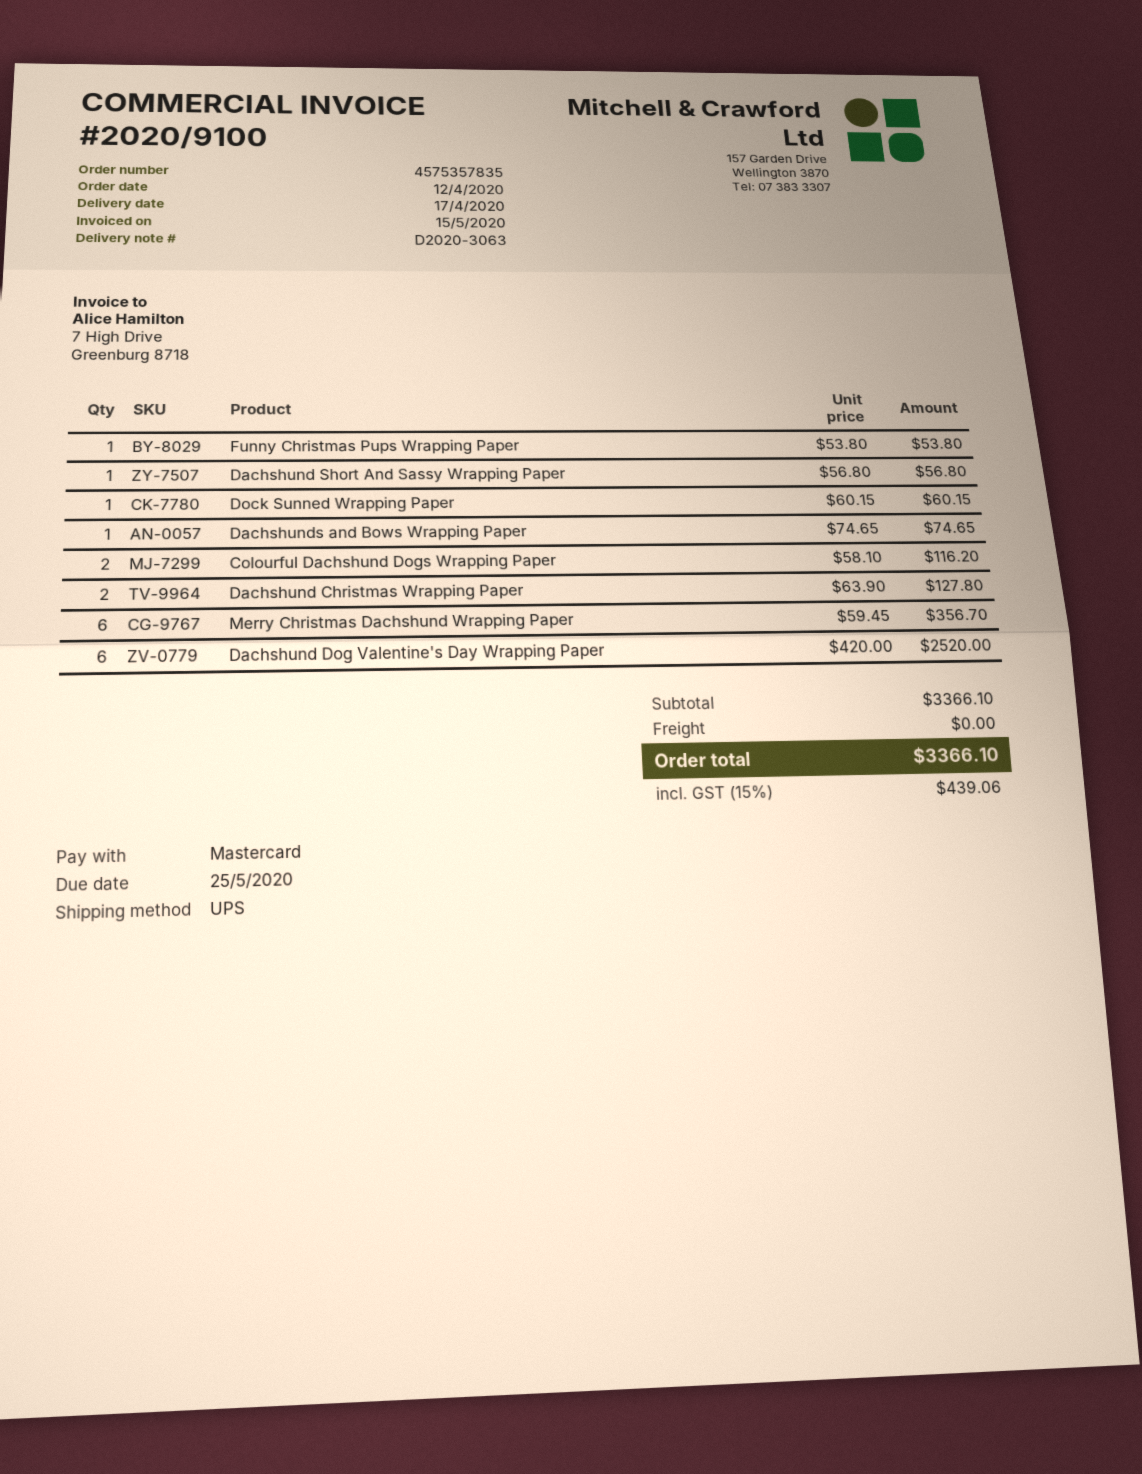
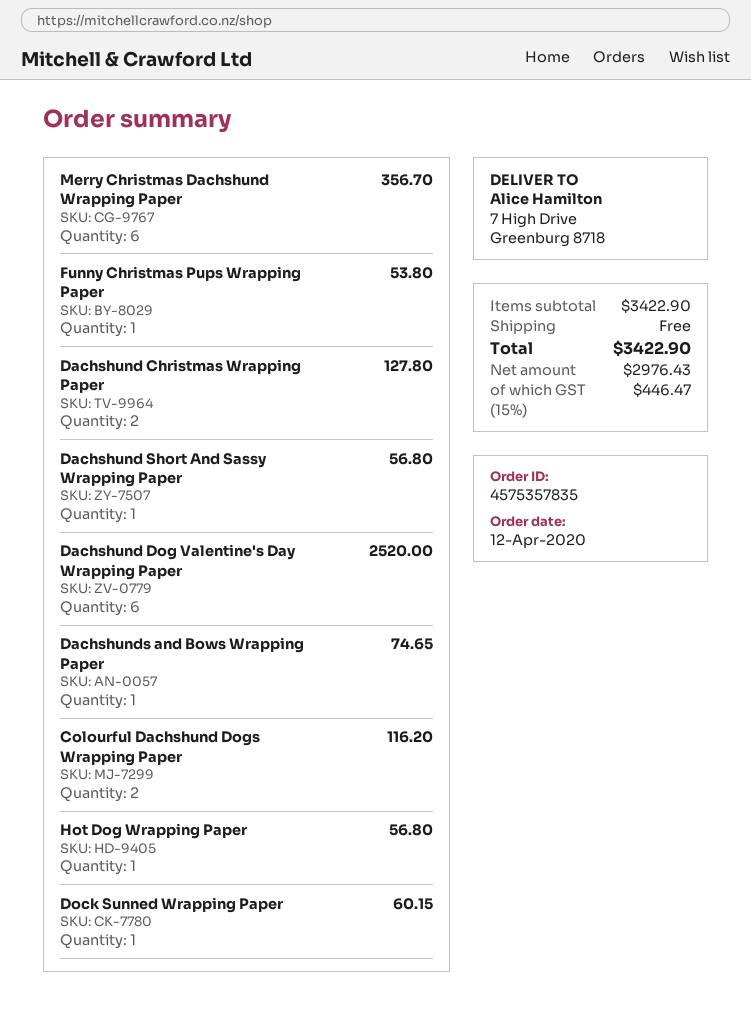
Hot Dog Wrapping Paper: none -> 1 for 56.80
subtotal: 3366.10 -> 3422.90
tax: 15% = 439.06 -> 15% = 446.47
total: 3366.10 -> 3422.90

